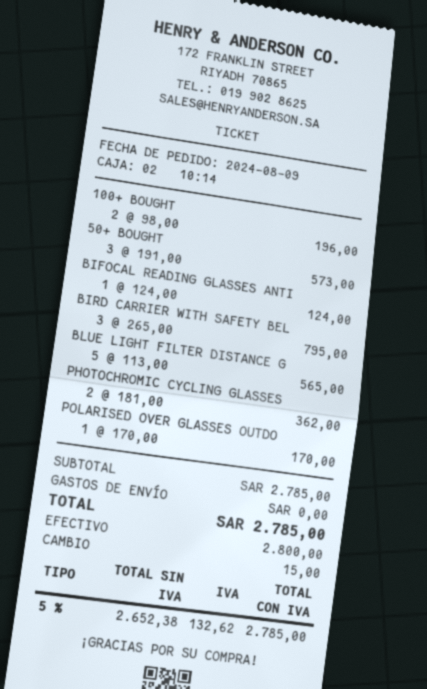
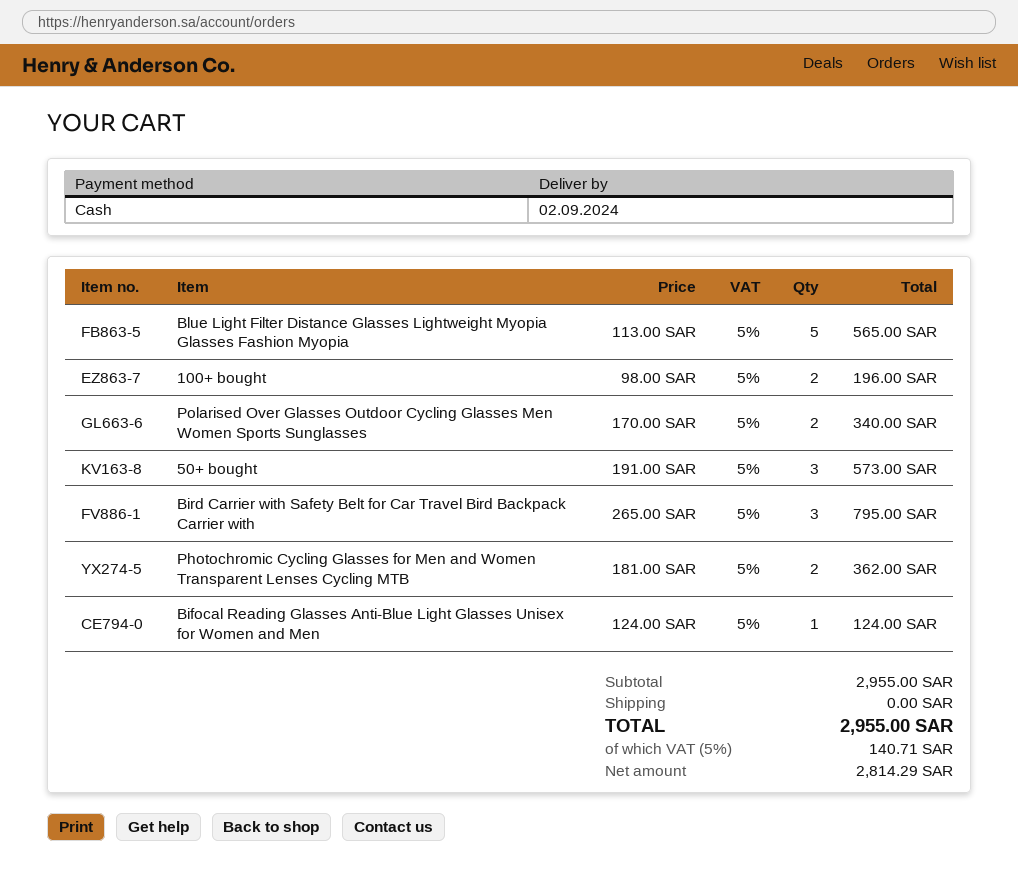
POLARISED OVER GLASSES OUTDO: 1 x 170.00 = 170.00 -> 2 x 170.00 = 340.00
subtotal: 2785.00 -> 2955.00
net: 2652.38 -> 2814.29
tax: 5% = 132.62 -> 5% = 140.71
total: 2785.00 -> 2955.00

